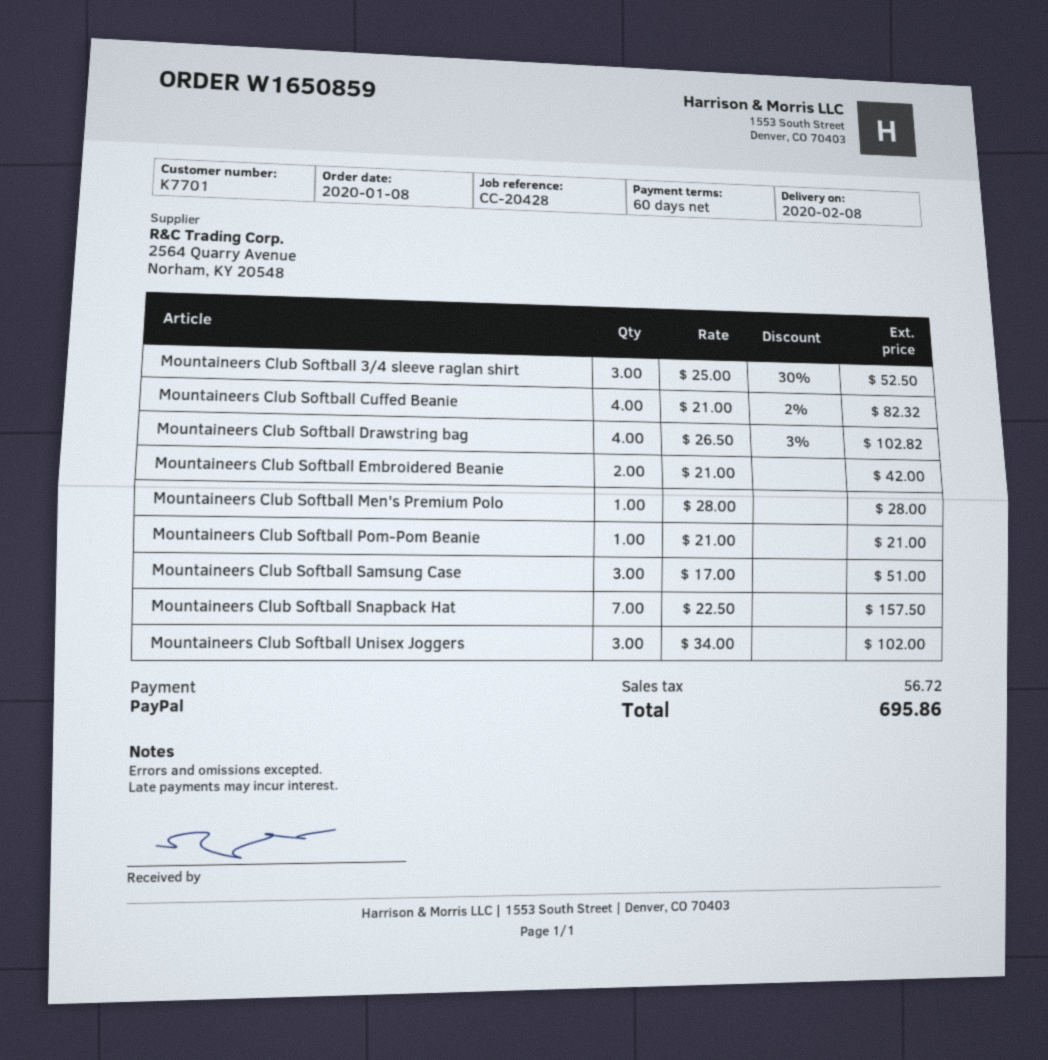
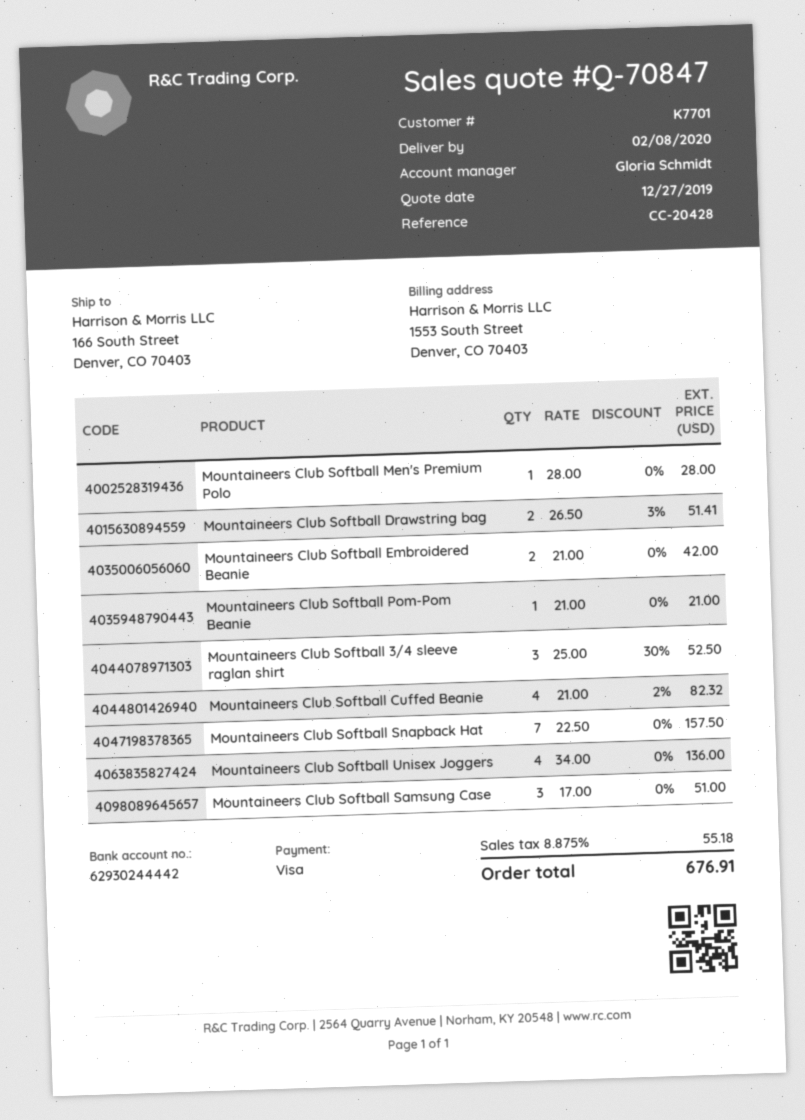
payment method: PayPal -> Visa
Mountaineers Club Softball Drawstring bag: 4 x 26.50 - 3% = 102.82 -> 2 x 26.50 - 3% = 51.41
Mountaineers Club Softball Unisex Joggers: 3 x 34.00 = 102.00 -> 4 x 34.00 = 136.00
tax: 56.72 -> 55.18
total: 695.86 -> 676.91

